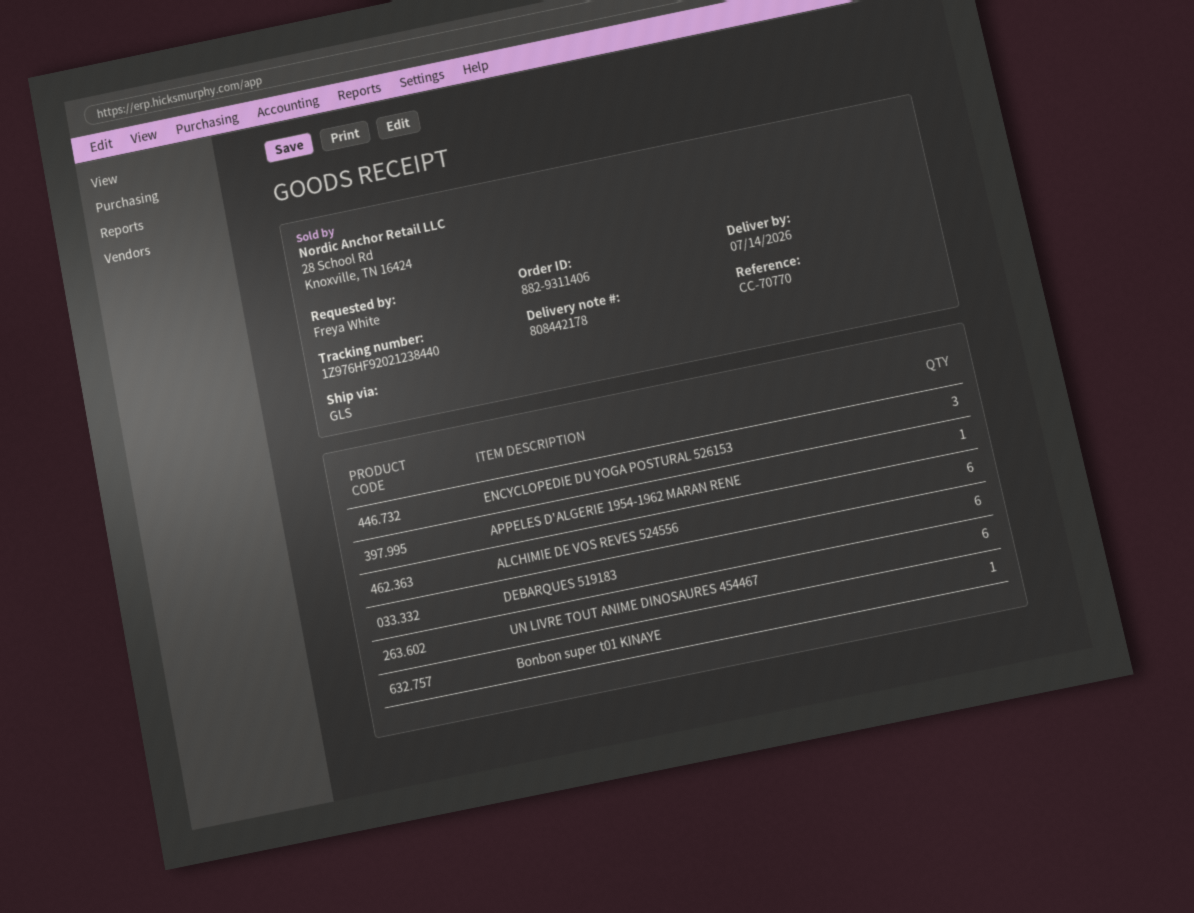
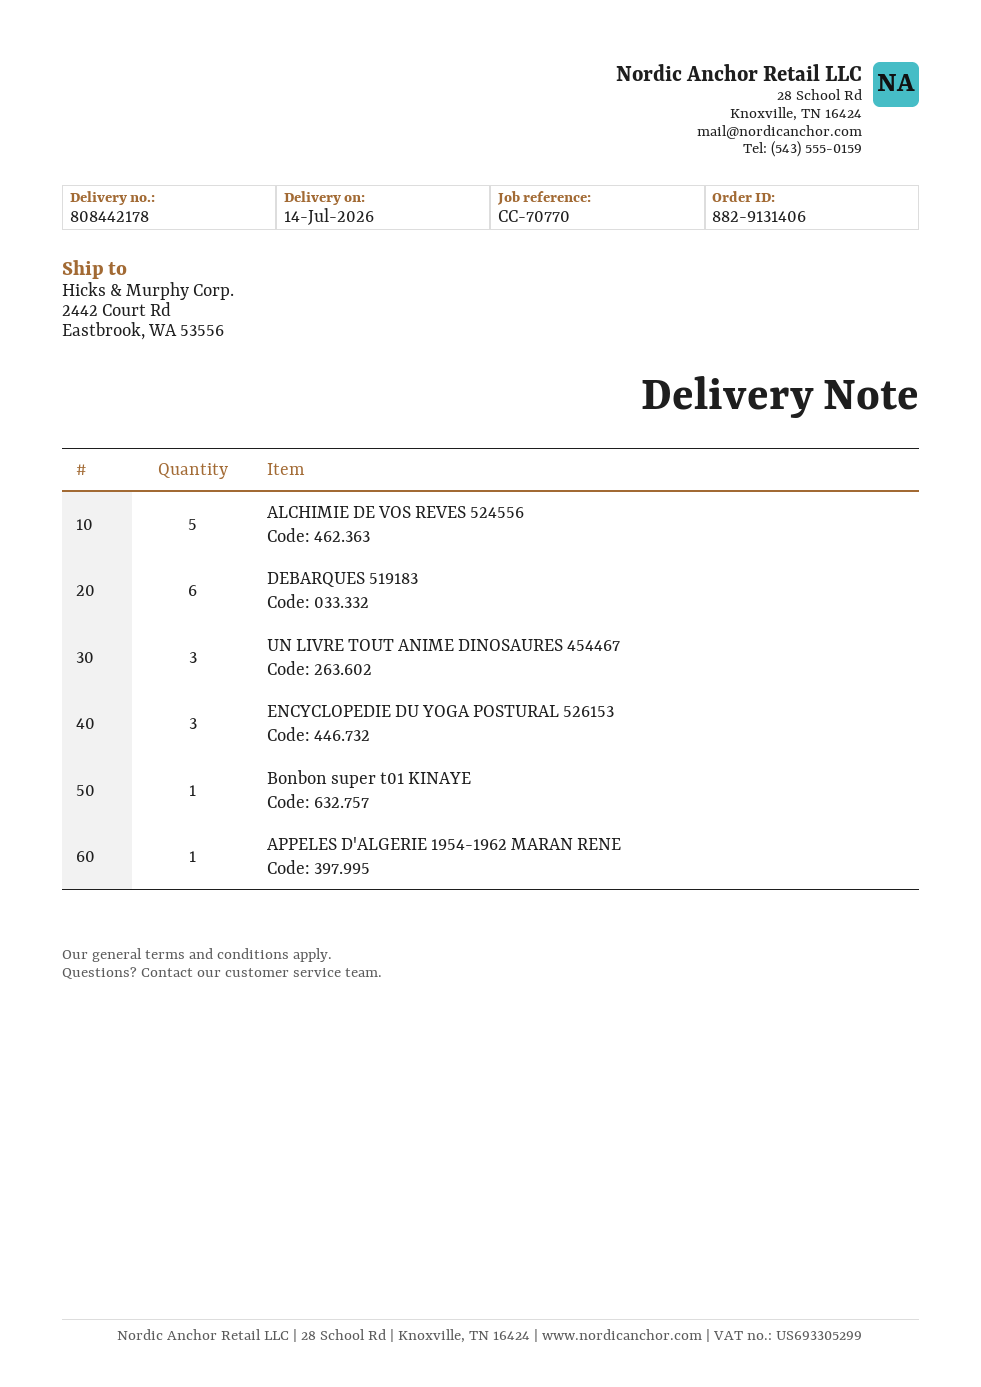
order number: 882-9311406 -> 882-9131406
ALCHIMIE DE VOS REVES 524556: 6 -> 5
UN LIVRE TOUT ANIME DINOSAURES 454467: 6 -> 3

